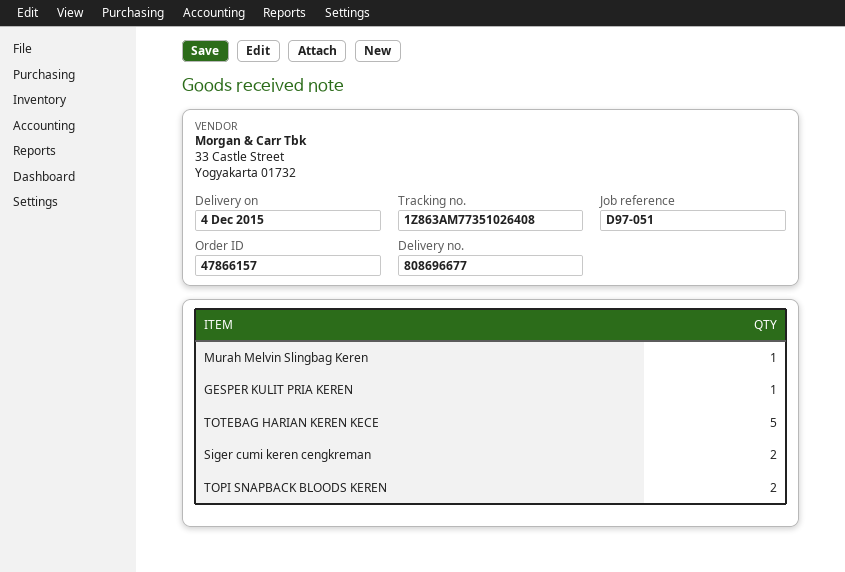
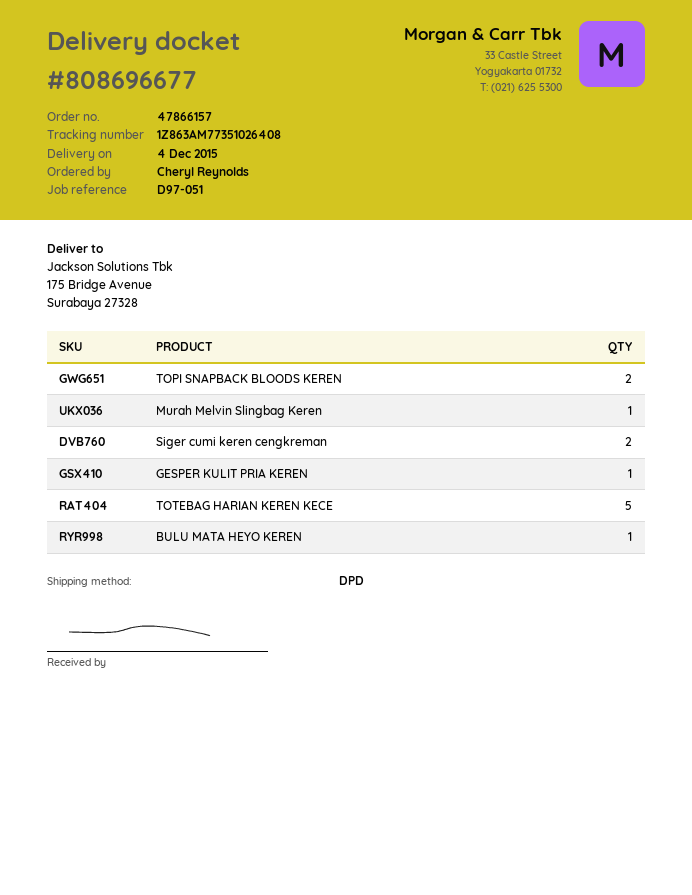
BULU MATA HEYO KEREN: none -> 1

